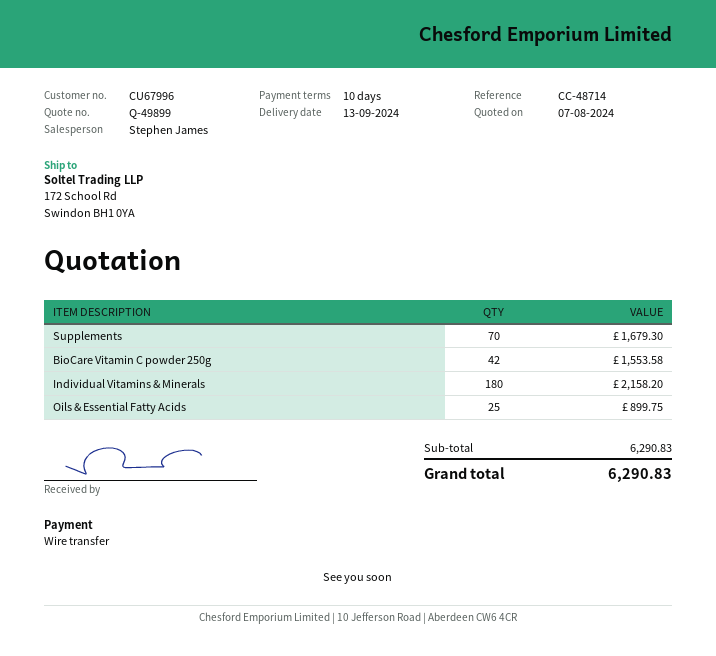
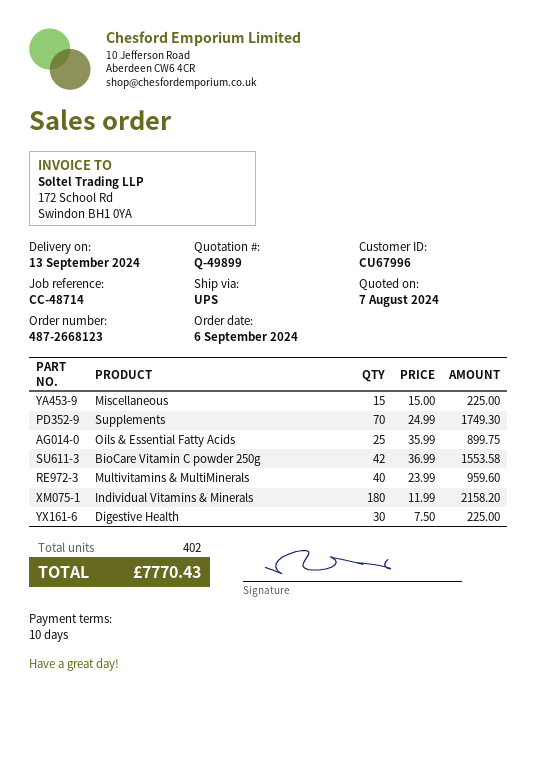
Supplements: 70 for 1679.30 -> 70 for 1749.30
Miscellaneous: none -> 15 for 225.00
Multivitamins & MultiMinerals: none -> 40 for 959.60
Digestive Health: none -> 30 for 225.00
total: 6290.83 -> 7770.43

